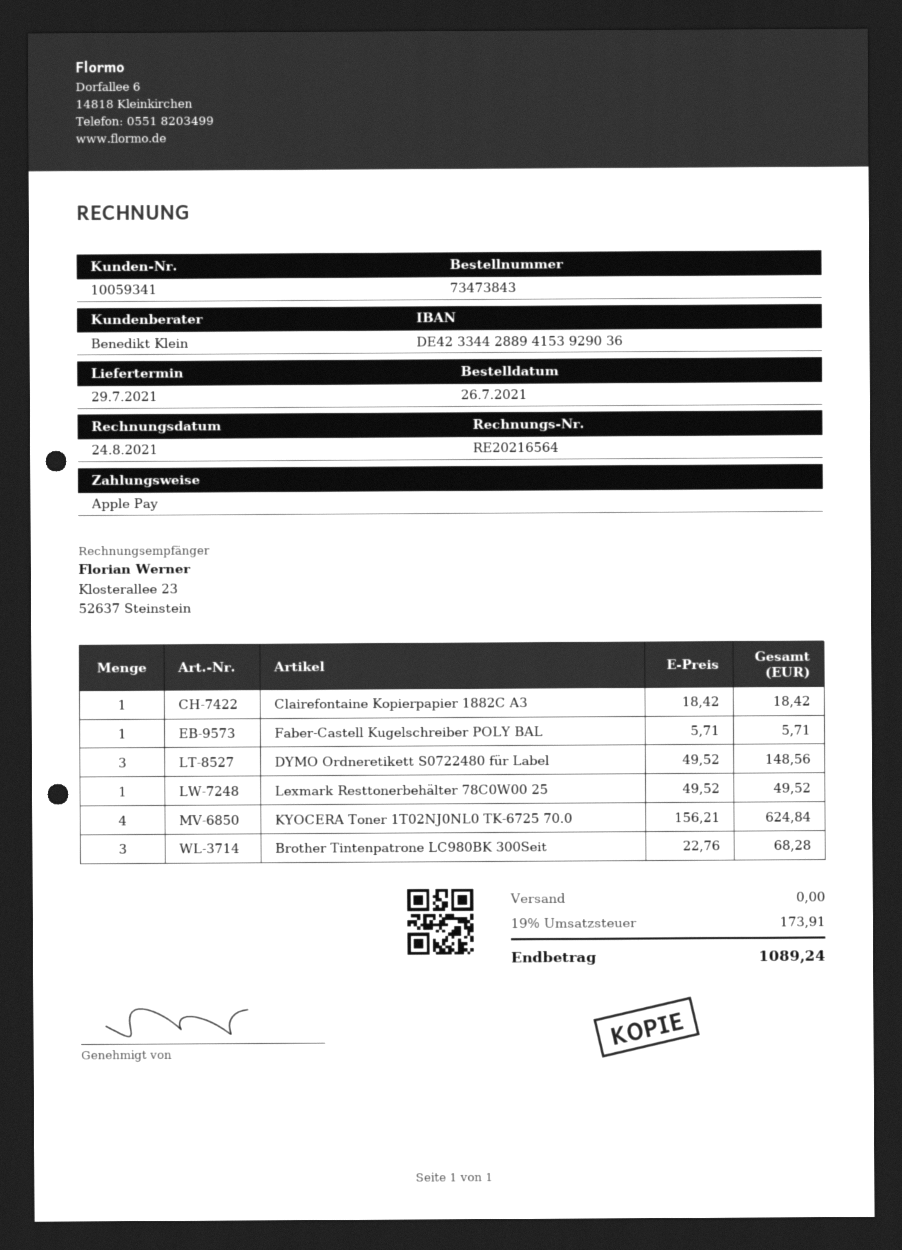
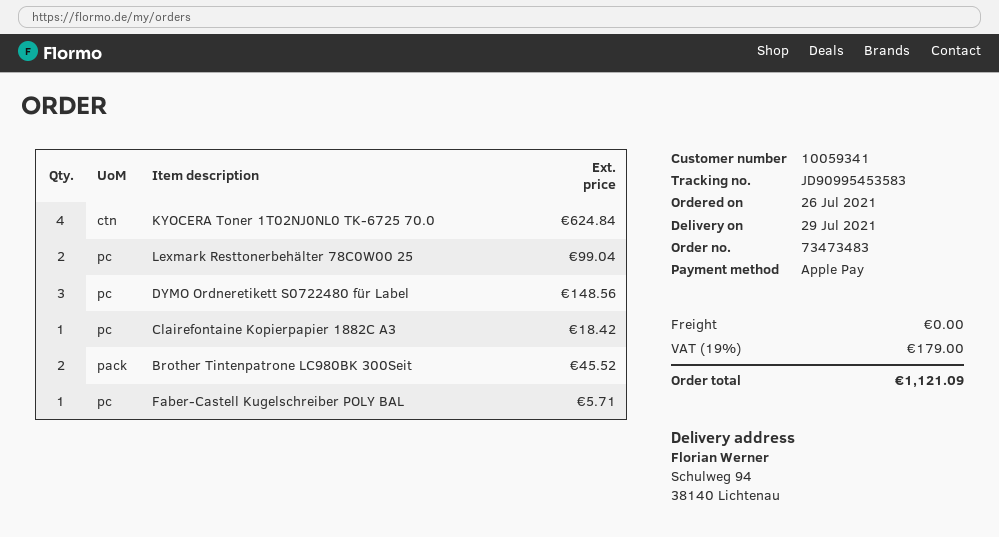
order number: 73473843 -> 73473483
Lexmark Resttonerbehälter 78C0W00 25: 1 for 49.52 -> 2 for 99.04
Brother Tintenpatrone LC980BK 300Seit: 3 for 68.28 -> 2 for 45.52
tax: 19% = 173.91 -> 19% = 179.00
total: 1089.24 -> 1121.09

